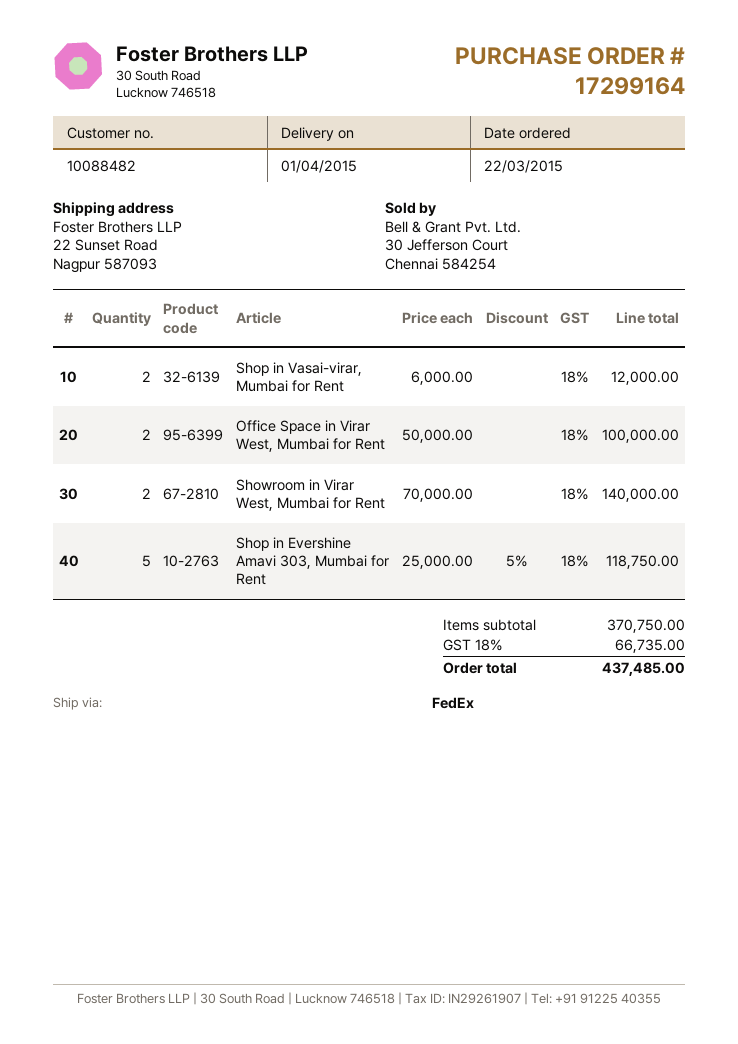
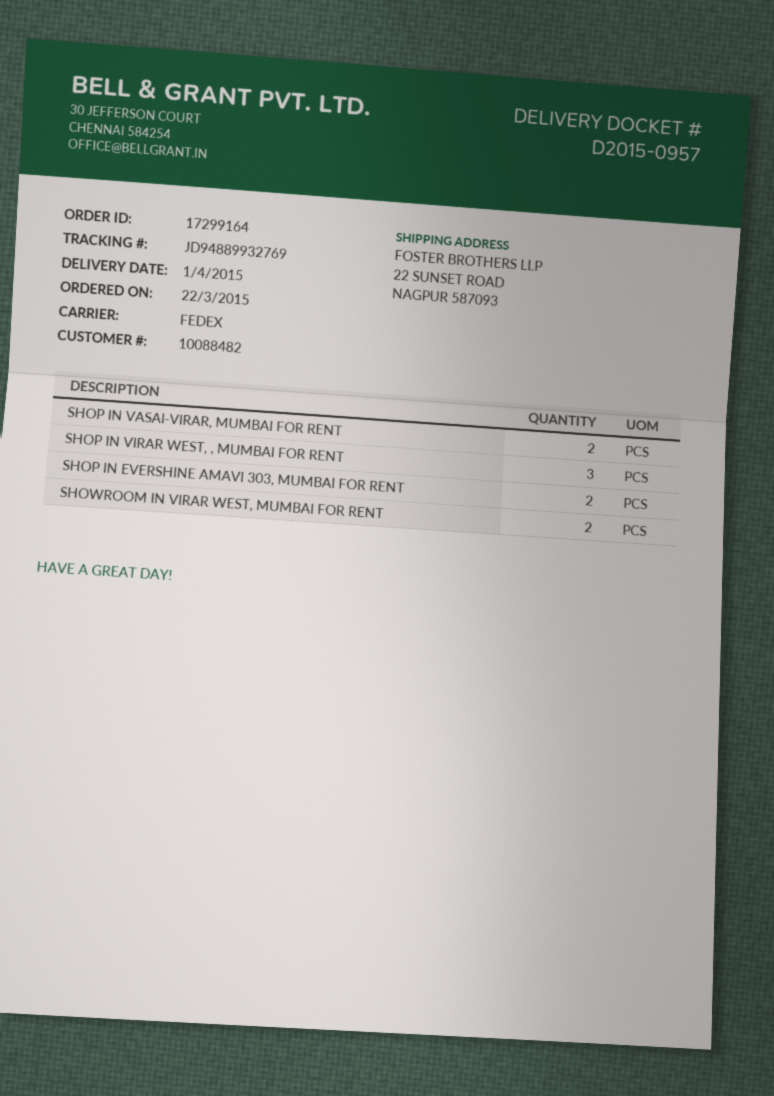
Office Space in Virar West, Mumbai for Rent: 2 -> none
Shop in Evershine Amavi 303, Mumbai for Rent: 5 -> 2
SHOP IN VIRAR WEST, , MUMBAI FOR RENT: none -> 3

